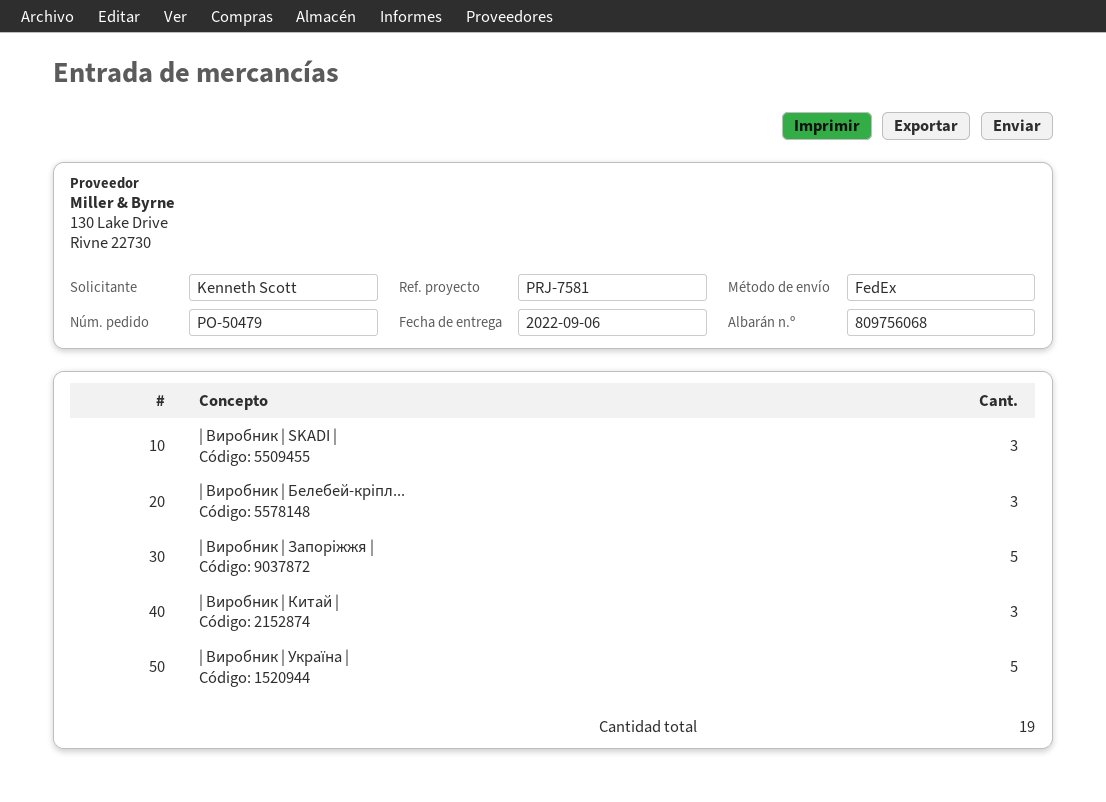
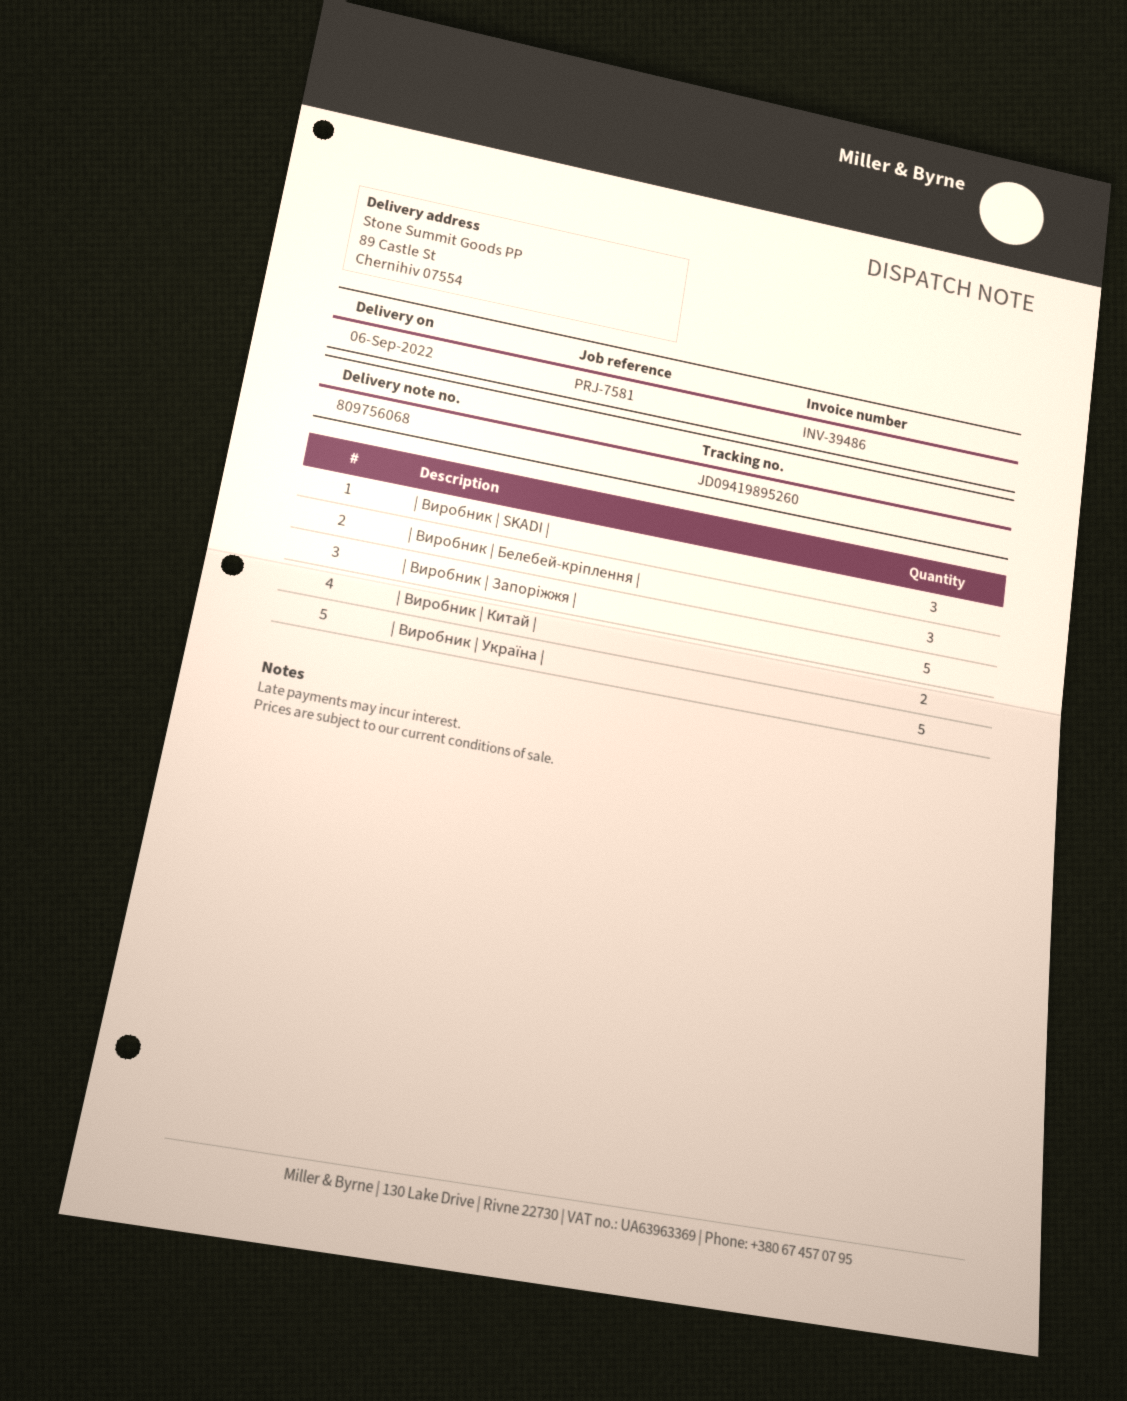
| Виробник | Китай |: 3 -> 2

